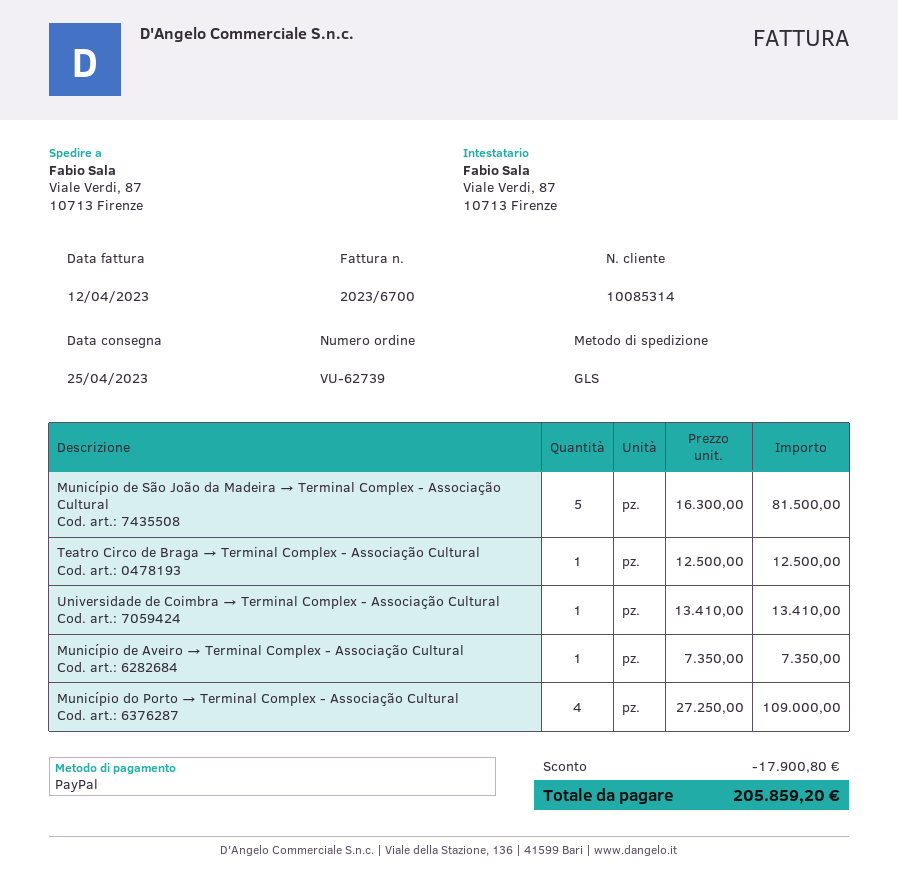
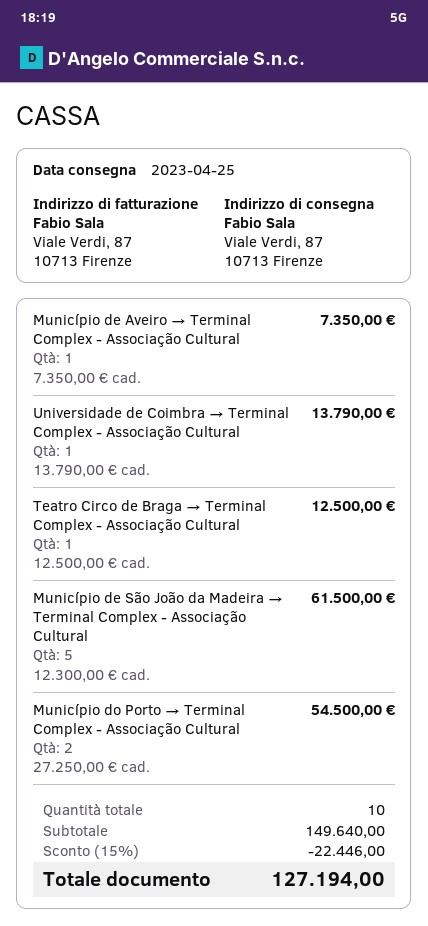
Município de São João da Madeira → Terminal Complex - Associação Cultural: 5 x 16300.00 = 81500.00 -> 5 x 12300.00 = 61500.00
Universidade de Coimbra → Terminal Complex - Associação Cultural: 1 x 13410.00 = 13410.00 -> 1 x 13790.00 = 13790.00
Município do Porto → Terminal Complex - Associação Cultural: 4 x 27250.00 = 109000.00 -> 2 x 27250.00 = 54500.00
discount: 17900.80 -> 22446.00
total: 205859.20 -> 127194.00

